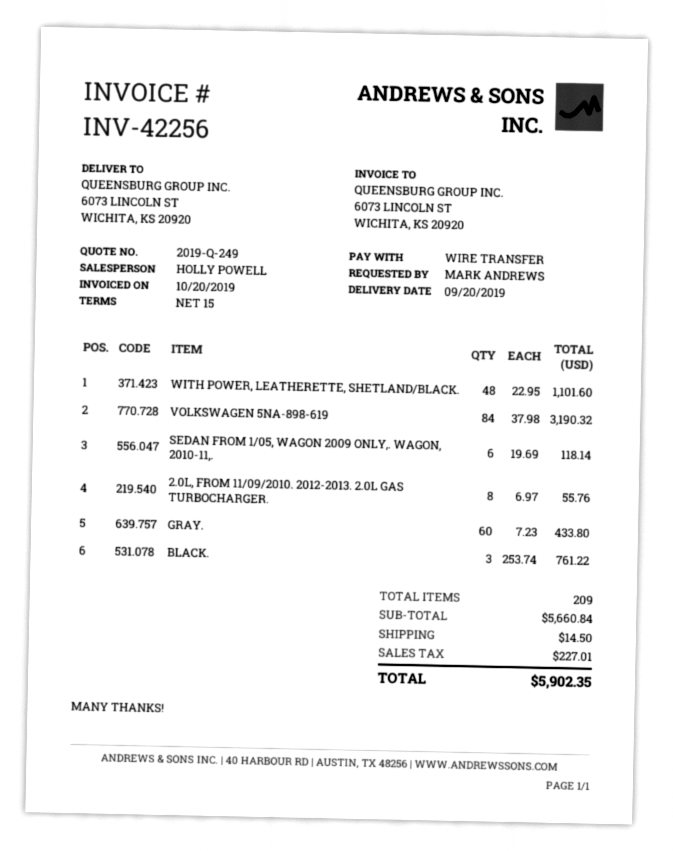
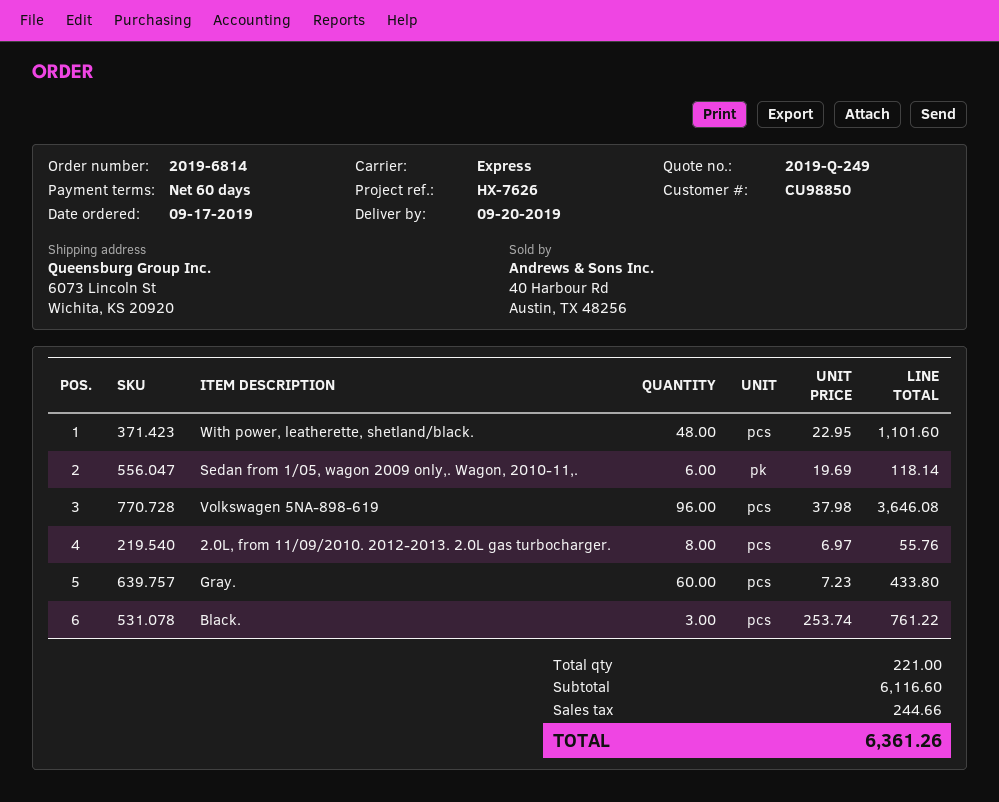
payment terms: 15 days -> 60 days
VOLKSWAGEN 5NA-898-619: 84 x 37.98 = 3190.32 -> 96 x 37.98 = 3646.08
total quantity: 209 -> 221
subtotal: 5660.84 -> 6116.60
shipping: 14.50 -> none
tax: 227.01 -> 244.66
total: 5902.35 -> 6361.26

